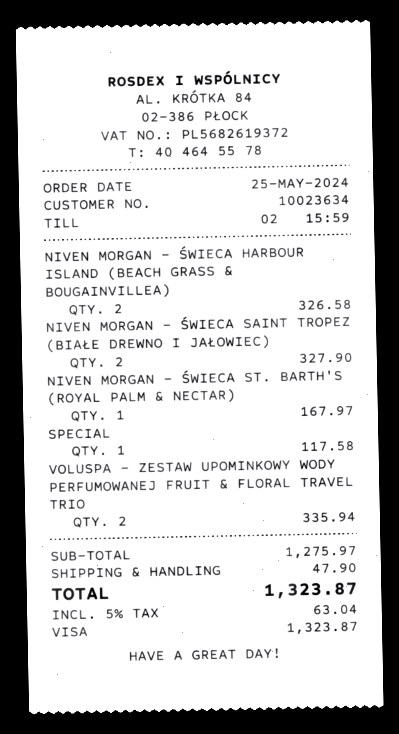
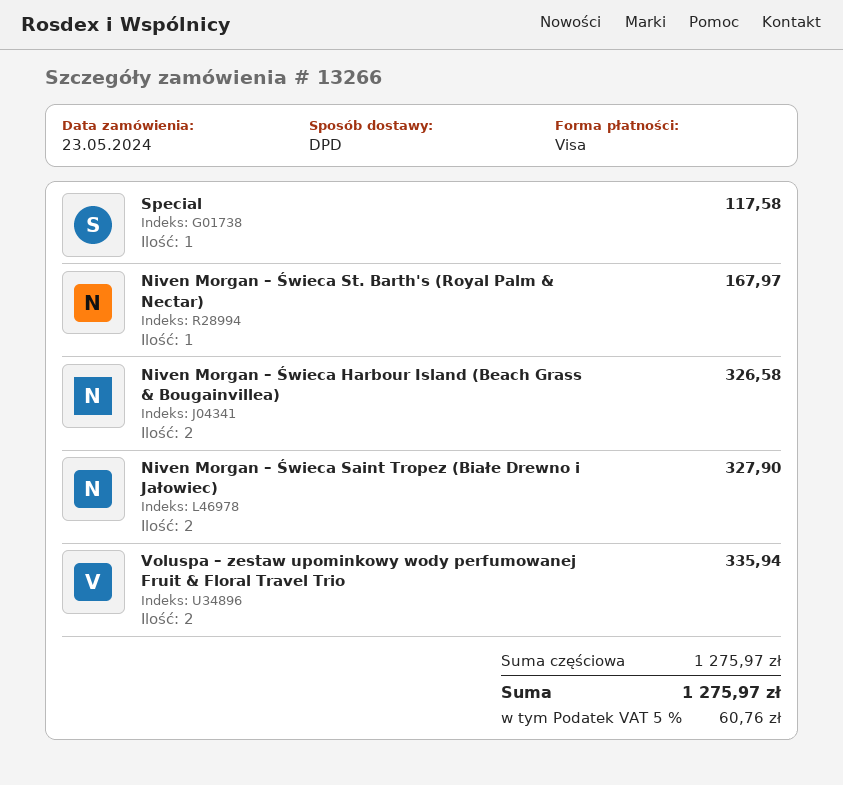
order date: 2024-05-25 -> 2024-05-23
shipping: 47.90 -> none
tax: 5% = 63.04 -> 5% = 60.76
total: 1323.87 -> 1275.97

